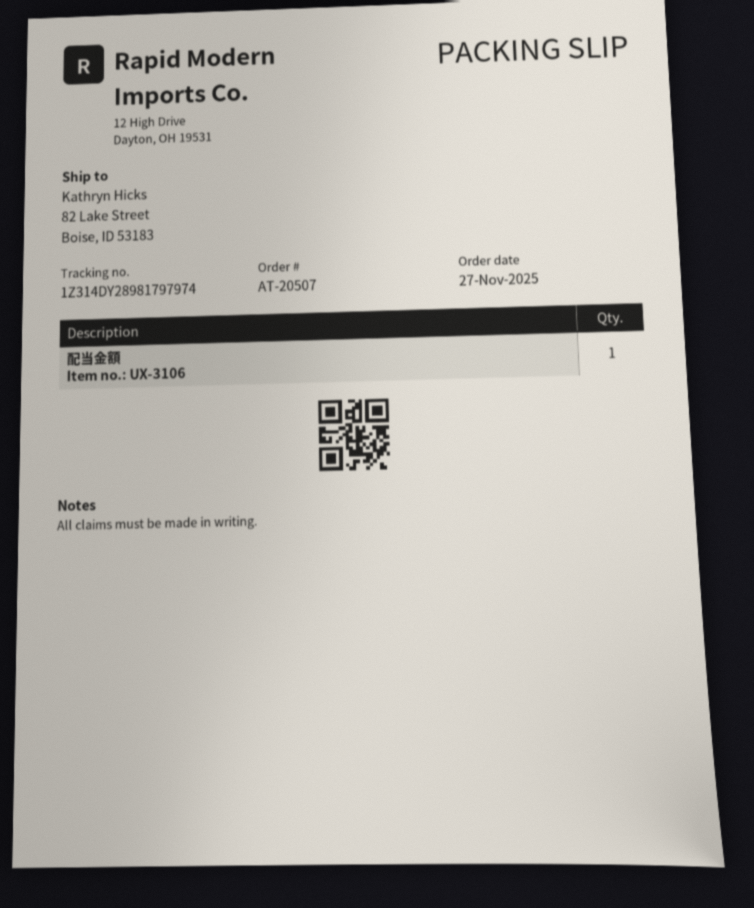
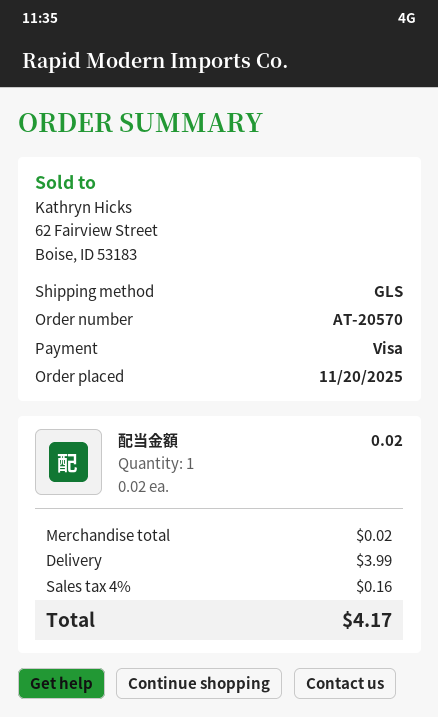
order number: AT-20507 -> AT-20570
order date: 2025-11-27 -> 2025-11-20

